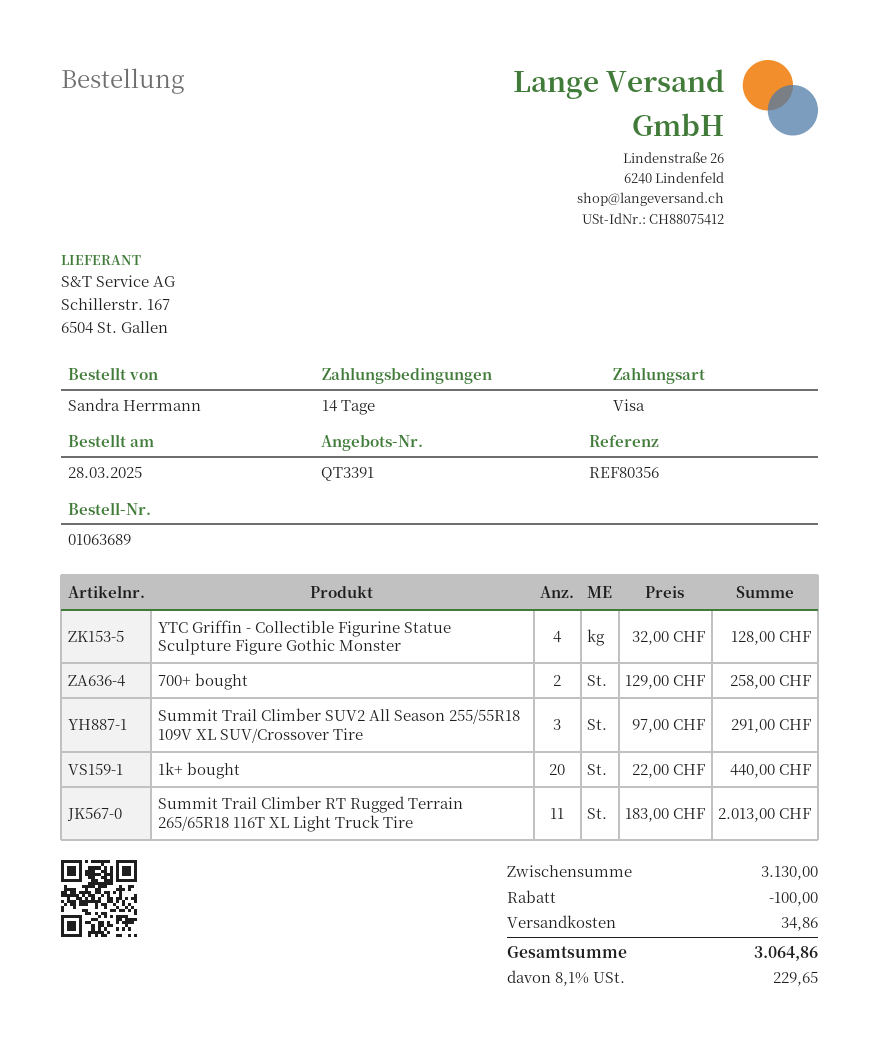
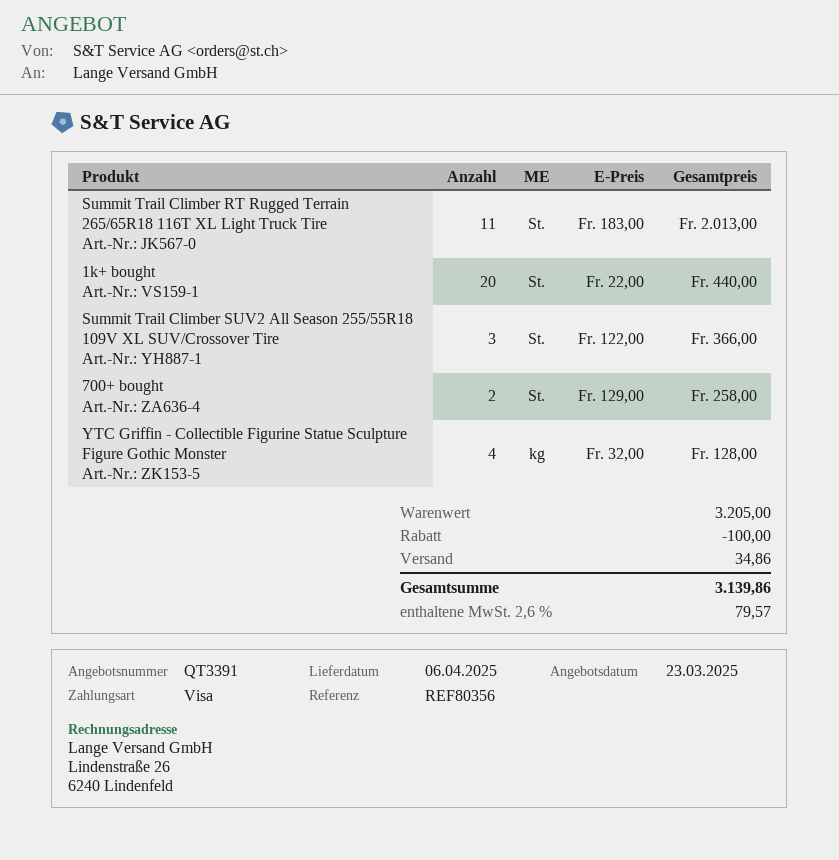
Summit Trail Climber SUV2 All Season 255/55R18 109V XL SUV/Crossover Tire: 3 x 97.00 = 291.00 -> 3 x 122.00 = 366.00
subtotal: 3130.00 -> 3205.00
tax: 8.1% = 229.65 -> 2.6% = 79.57
total: 3064.86 -> 3139.86

